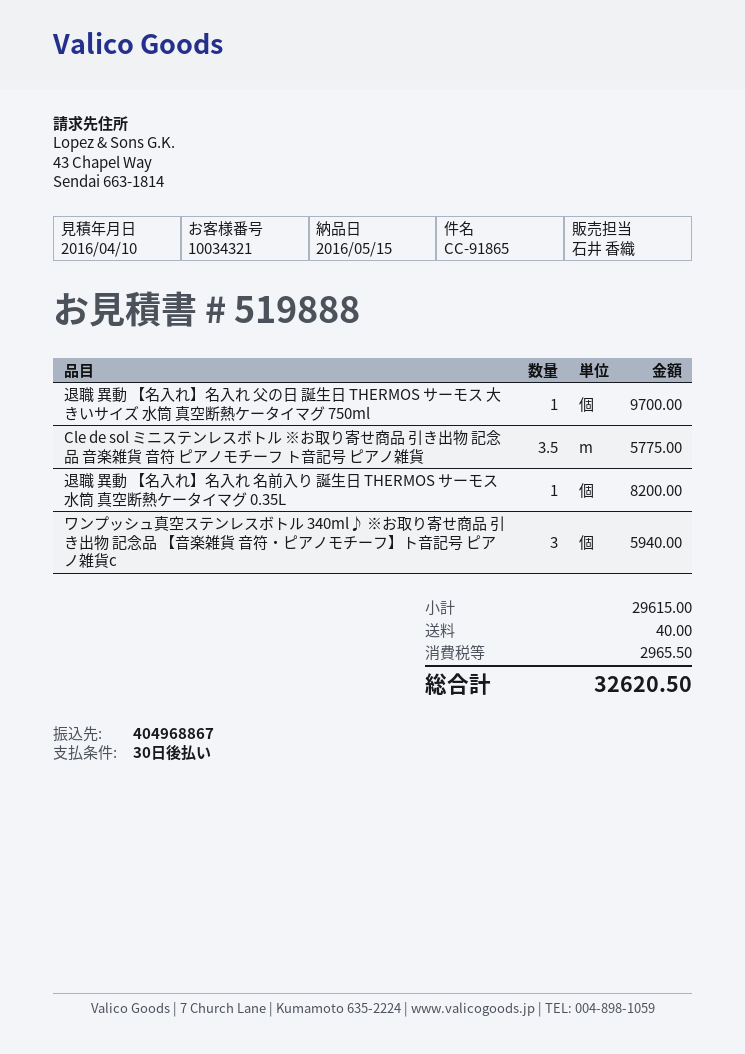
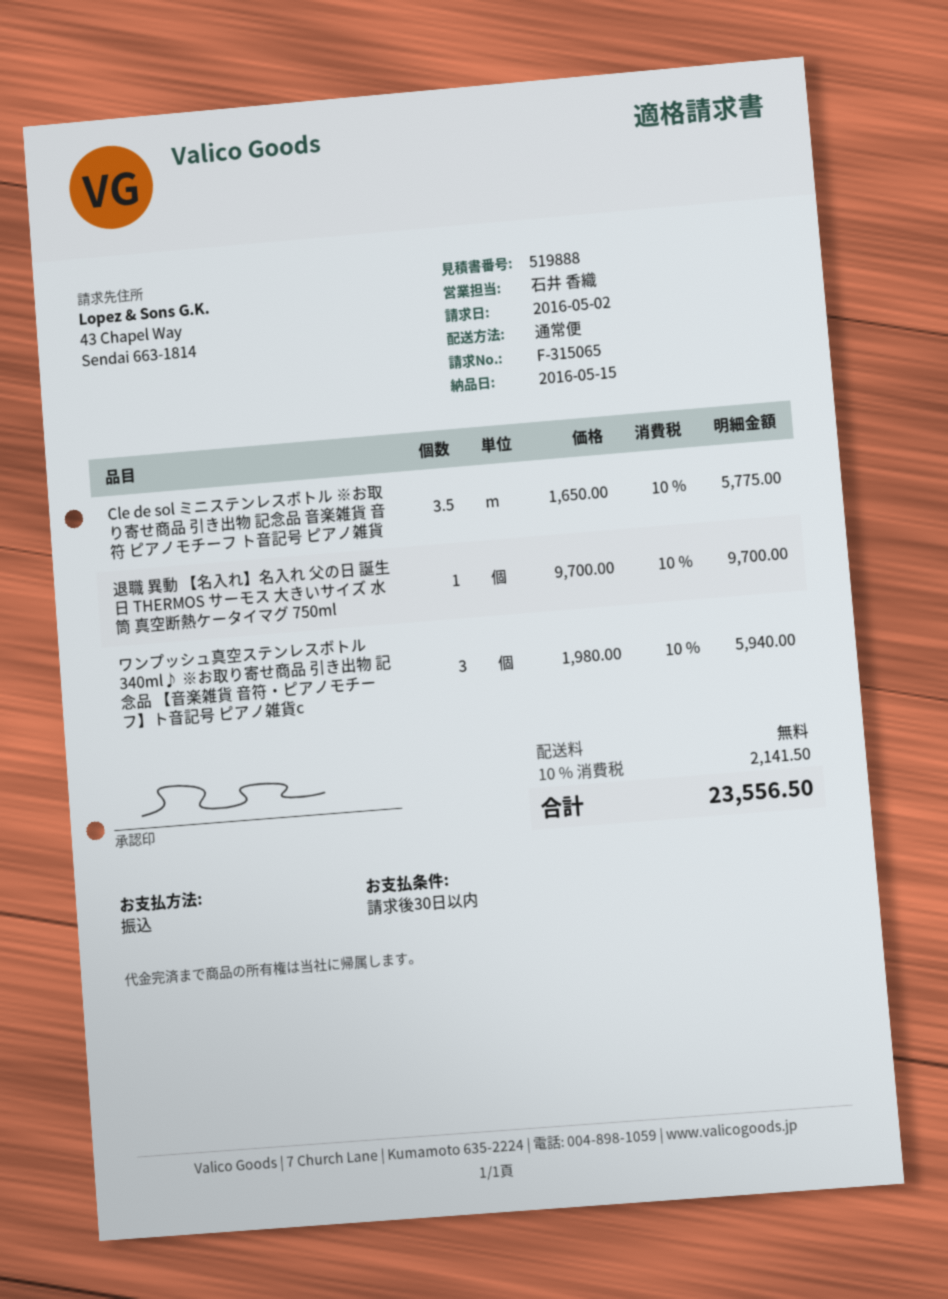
退職 異動 【名入れ】名入れ 名前入り 誕生日 THERMOS サーモス 水筒 真空断熱ケータイマグ 0.35L: 1 for 8200.00 -> none
shipping: 40.00 -> 0.00
tax: 2965.50 -> 2141.50
total: 32620.50 -> 23556.50

